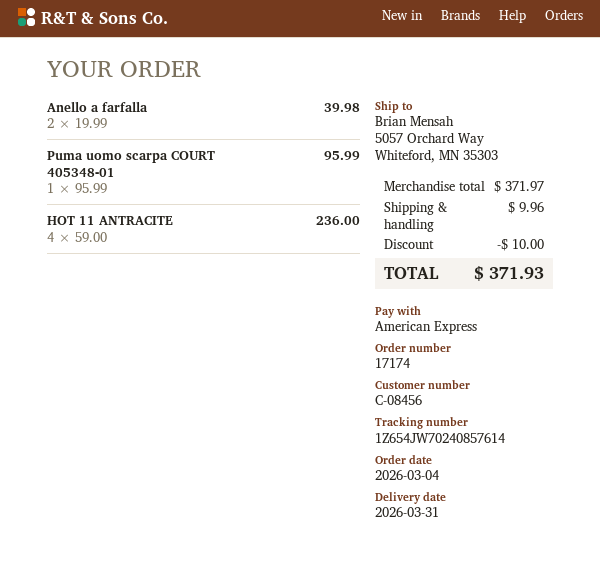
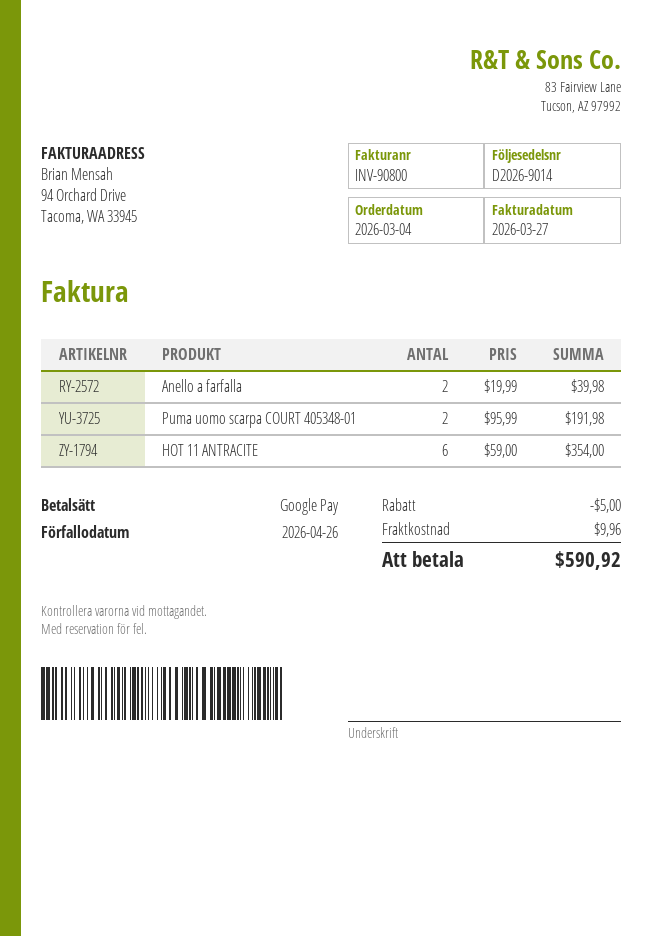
payment method: American Express -> Google Pay
Puma uomo scarpa COURT 405348-01: 1 x 95.99 = 95.99 -> 2 x 95.99 = 191.98
HOT 11 ANTRACITE: 4 x 59.00 = 236.00 -> 6 x 59.00 = 354.00
discount: 10.00 -> 5.00
total: 371.93 -> 590.92

